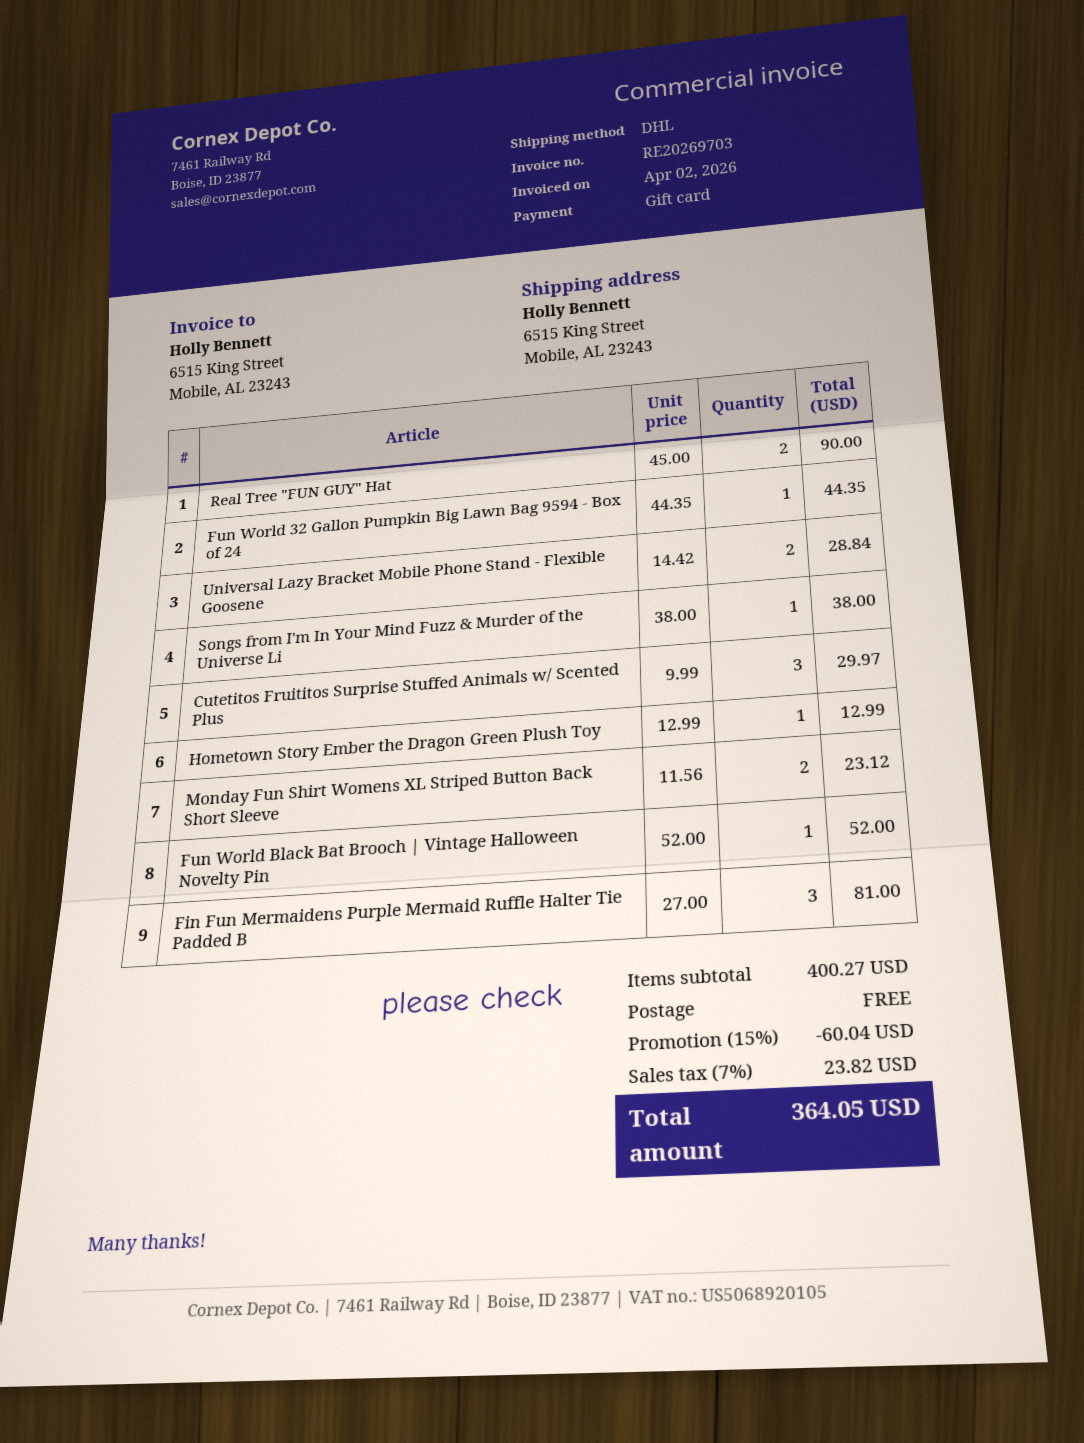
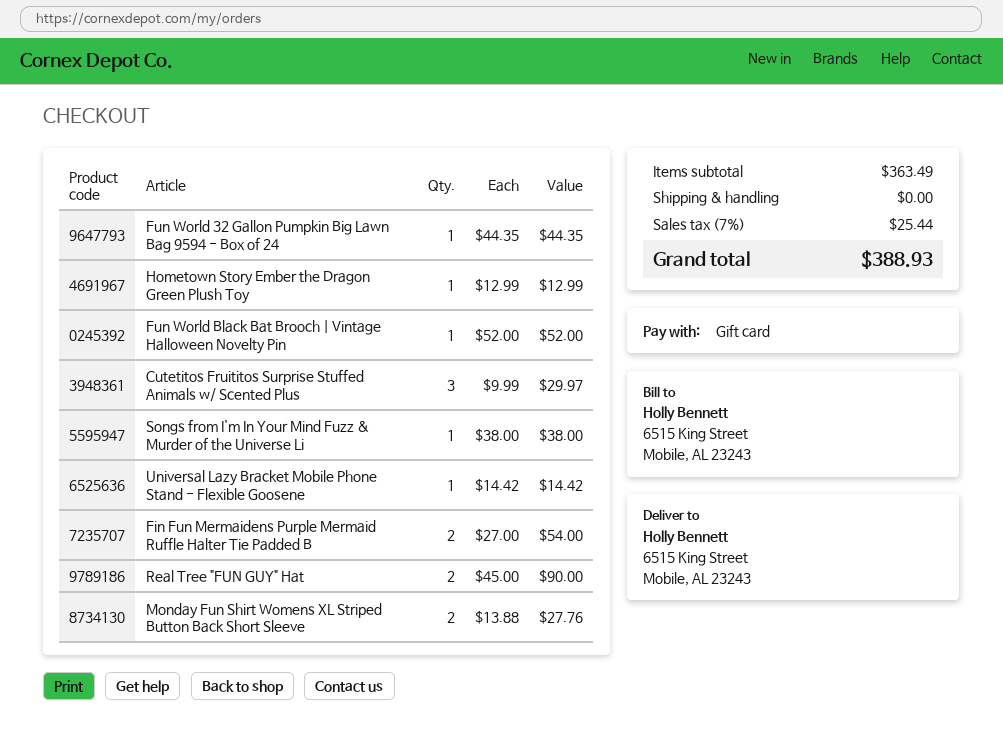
Universal Lazy Bracket Mobile Phone Stand - Flexible Goosene: 2 x 14.42 = 28.84 -> 1 x 14.42 = 14.42
Monday Fun Shirt Womens XL Striped Button Back Short Sleeve: 2 x 11.56 = 23.12 -> 2 x 13.88 = 27.76
Fin Fun Mermaidens Purple Mermaid Ruffle Halter Tie Padded B: 3 x 27.00 = 81.00 -> 2 x 27.00 = 54.00
subtotal: 400.27 -> 363.49
discount: 15% = 60.04 -> none
tax: 7% = 23.82 -> 7% = 25.44
total: 364.05 -> 388.93

